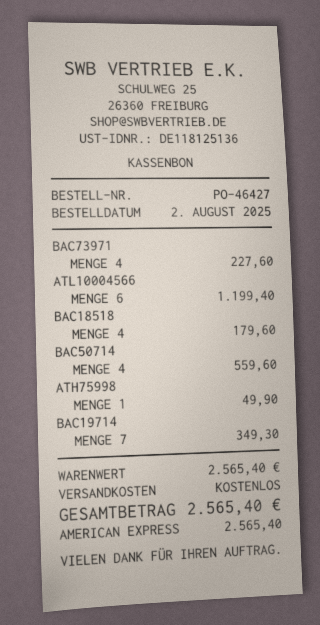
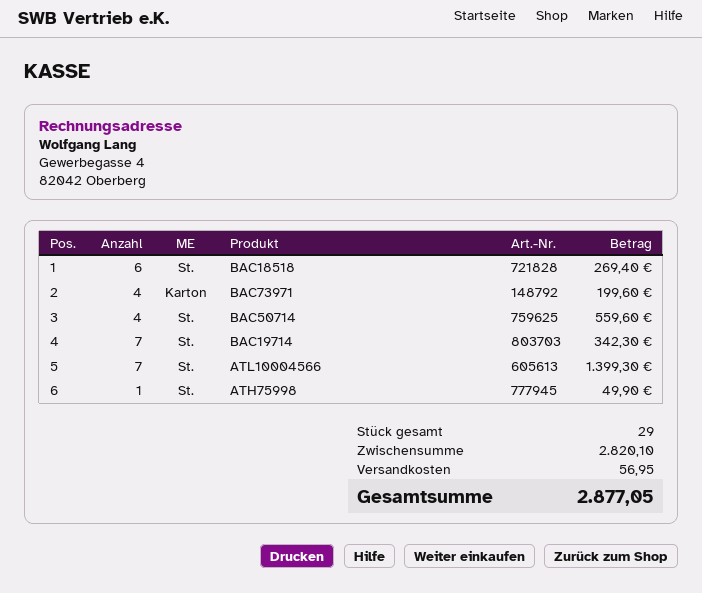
BAC73971: 4 for 227.60 -> 4 for 199.60
ATL10004566: 6 for 1199.40 -> 7 for 1399.30
BAC18518: 4 for 179.60 -> 6 for 269.40
BAC19714: 7 for 349.30 -> 7 for 342.30
subtotal: 2565.40 -> 2820.10
shipping: 0.00 -> 56.95
total: 2565.40 -> 2877.05

